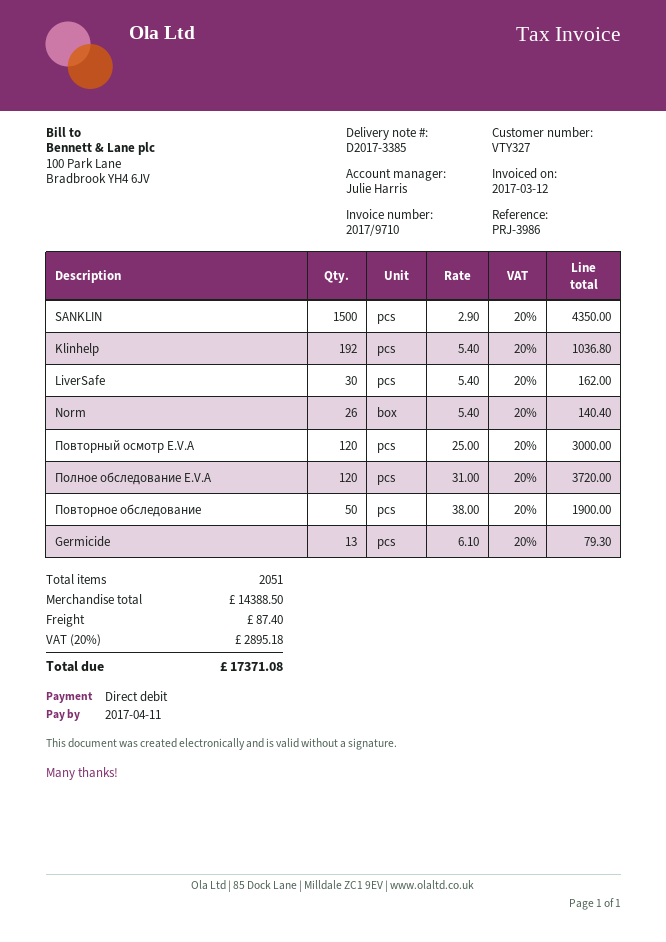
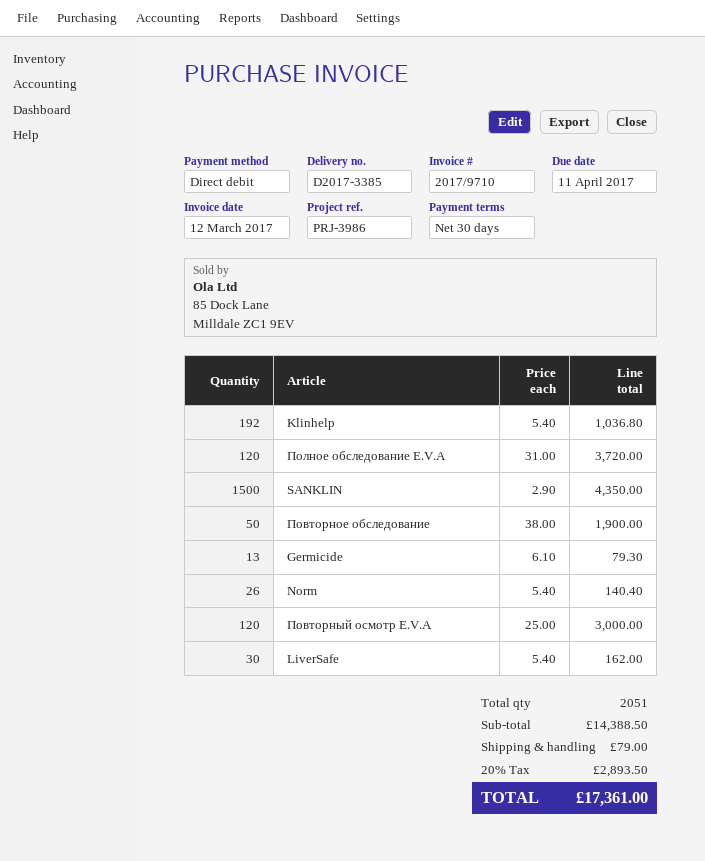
shipping: 87.40 -> 79.00
tax: 20% = 2895.18 -> 20% = 2893.50
total: 17371.08 -> 17361.00

